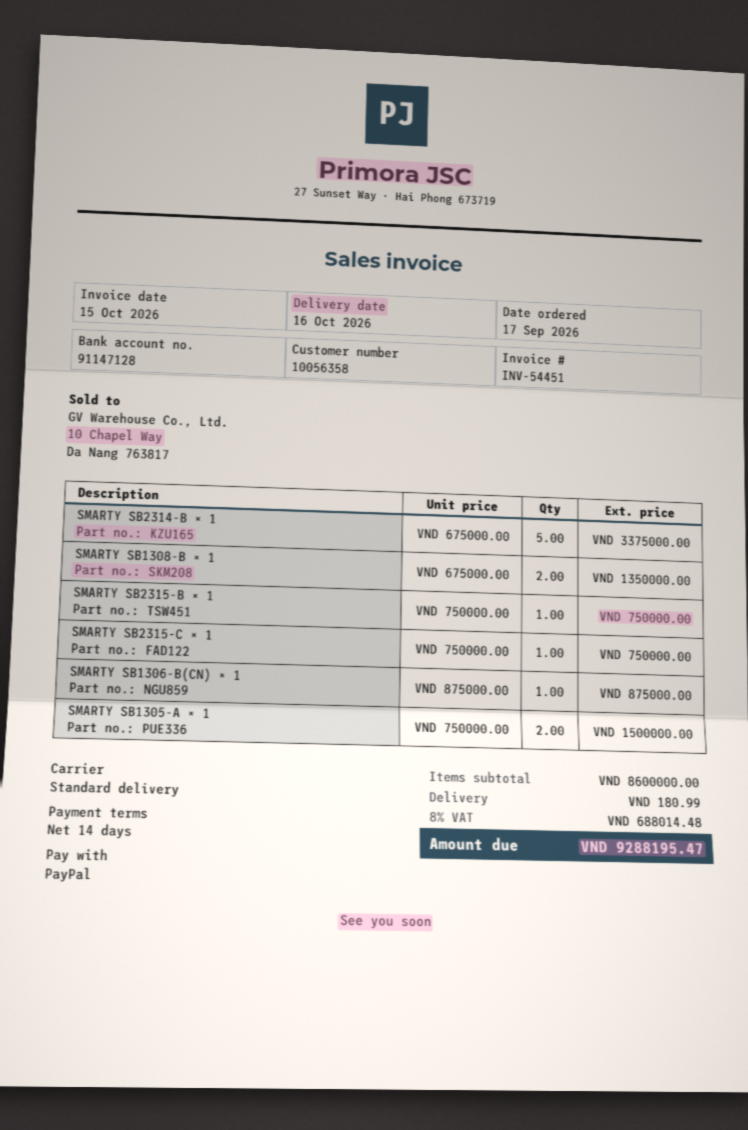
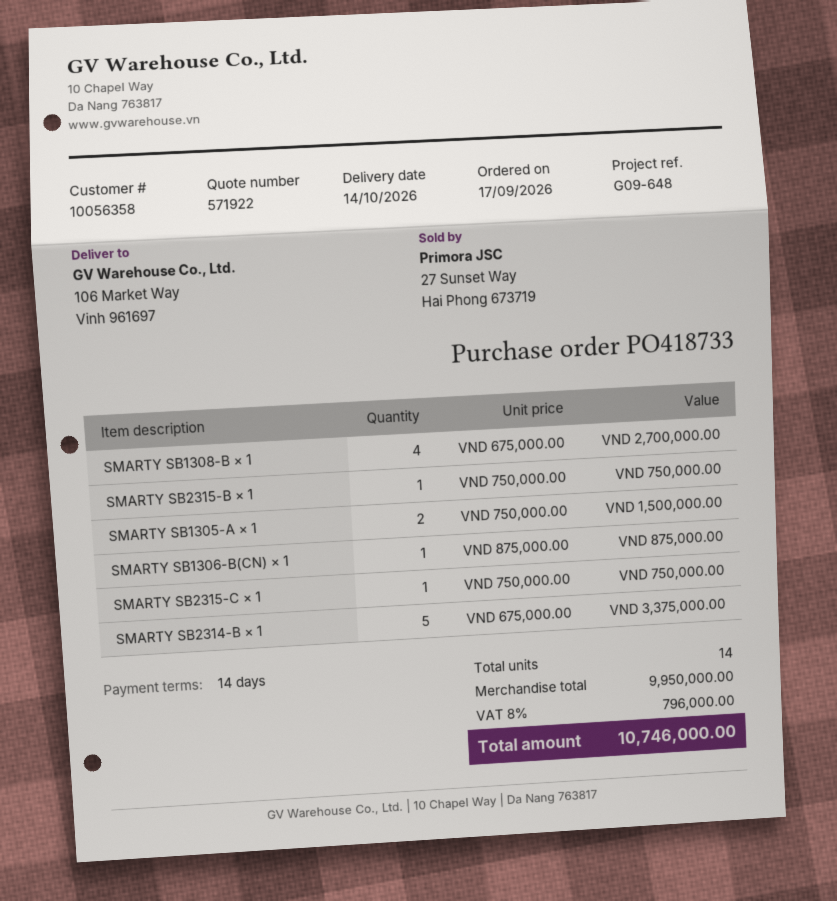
delivery date: 2026-10-16 -> 2026-10-14
SMARTY SB1308-B × 1: 2 x 675000.00 = 1350000.00 -> 4 x 675000.00 = 2700000.00
subtotal: 8600000.00 -> 9950000.00
shipping: 180.99 -> none
tax: 8% = 688014.48 -> 8% = 796000.00
total: 9288195.47 -> 10746000.00

